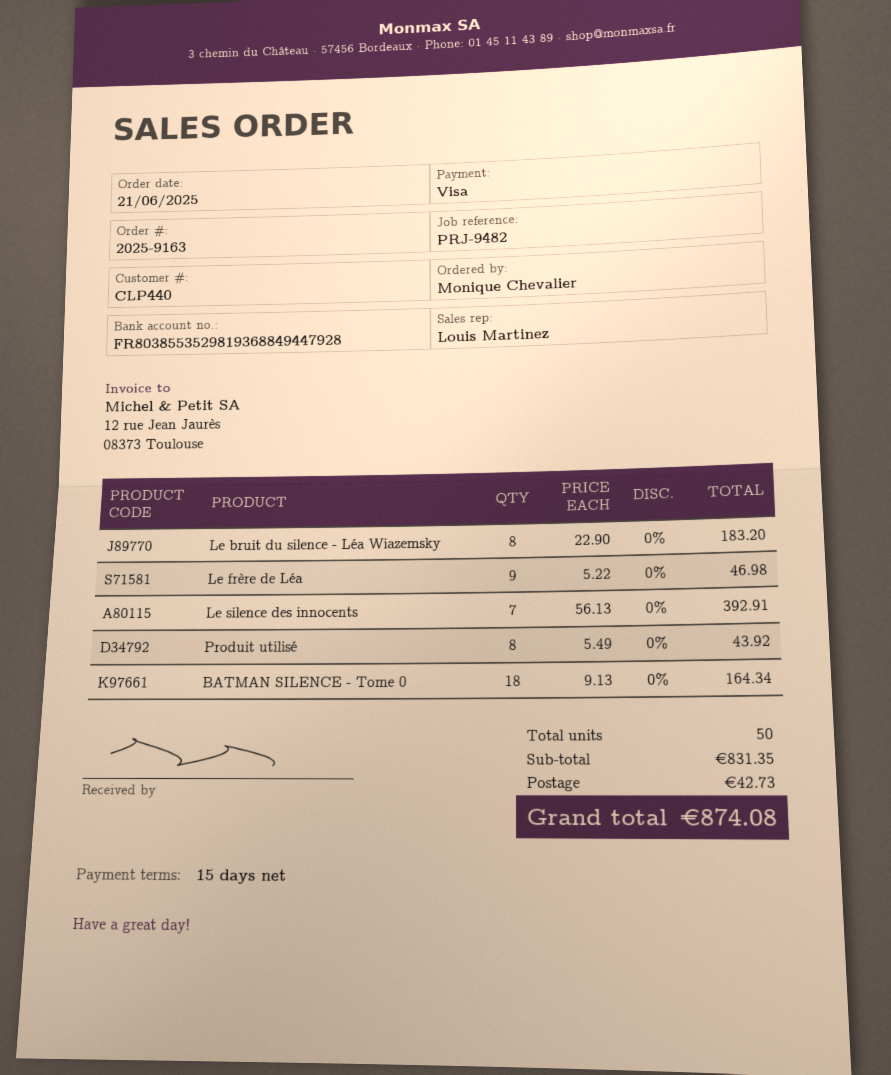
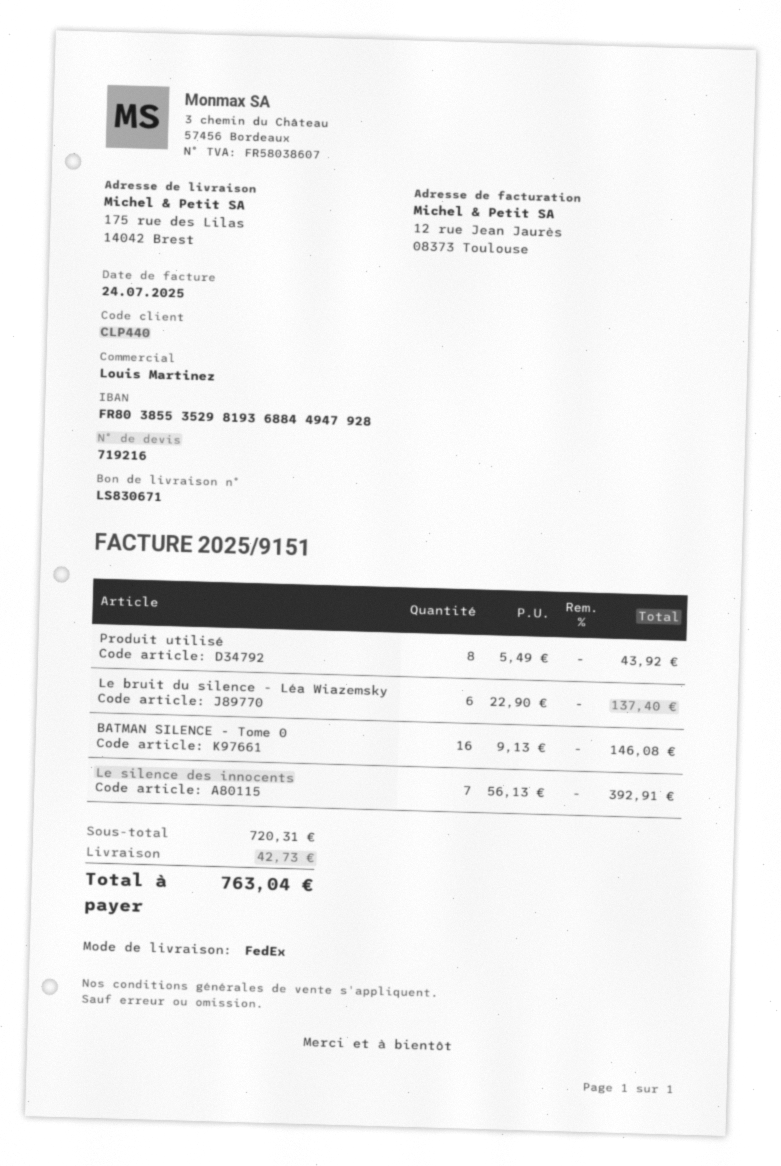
bank account: FR8038553529819368849447928 -> FR8038553529819368844947928
Le bruit du silence - Léa Wiazemsky: 8 x 22.90 = 183.20 -> 6 x 22.90 = 137.40
Le frère de Léa: 9 x 5.22 = 46.98 -> none
BATMAN SILENCE - Tome 0: 18 x 9.13 = 164.34 -> 16 x 9.13 = 146.08
subtotal: 831.35 -> 720.31
total: 874.08 -> 763.04

